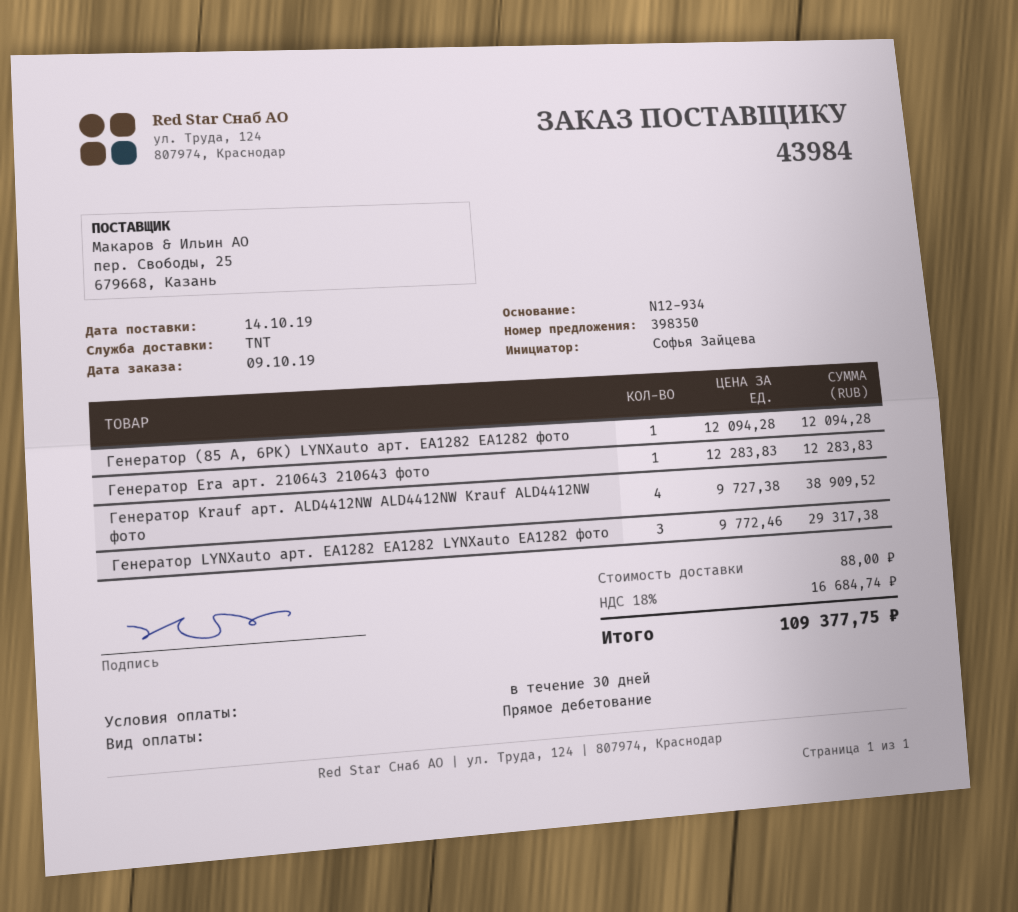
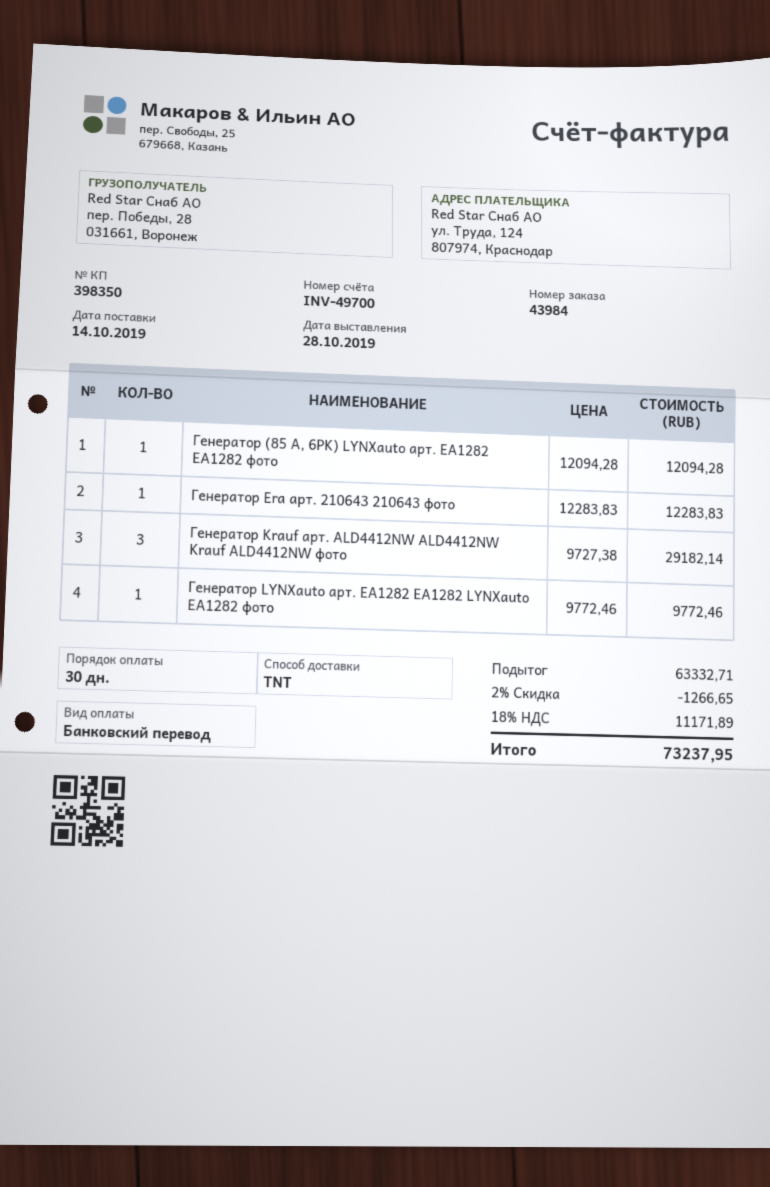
payment method: direct debit -> bank transfer
Генератор Krauf арт. ALD4412NW ALD4412NW Krauf ALD4412NW фото: 4 x 9727.38 = 38909.52 -> 3 x 9727.38 = 29182.14
Генератор LYNXauto арт. EA1282 EA1282 LYNXauto EA1282 фото: 3 x 9772.46 = 29317.38 -> 1 x 9772.46 = 9772.46
discount: none -> 2% = 1266.65
shipping: 88.00 -> none
tax: 18% = 16684.74 -> 18% = 11171.89
total: 109377.75 -> 73237.95

